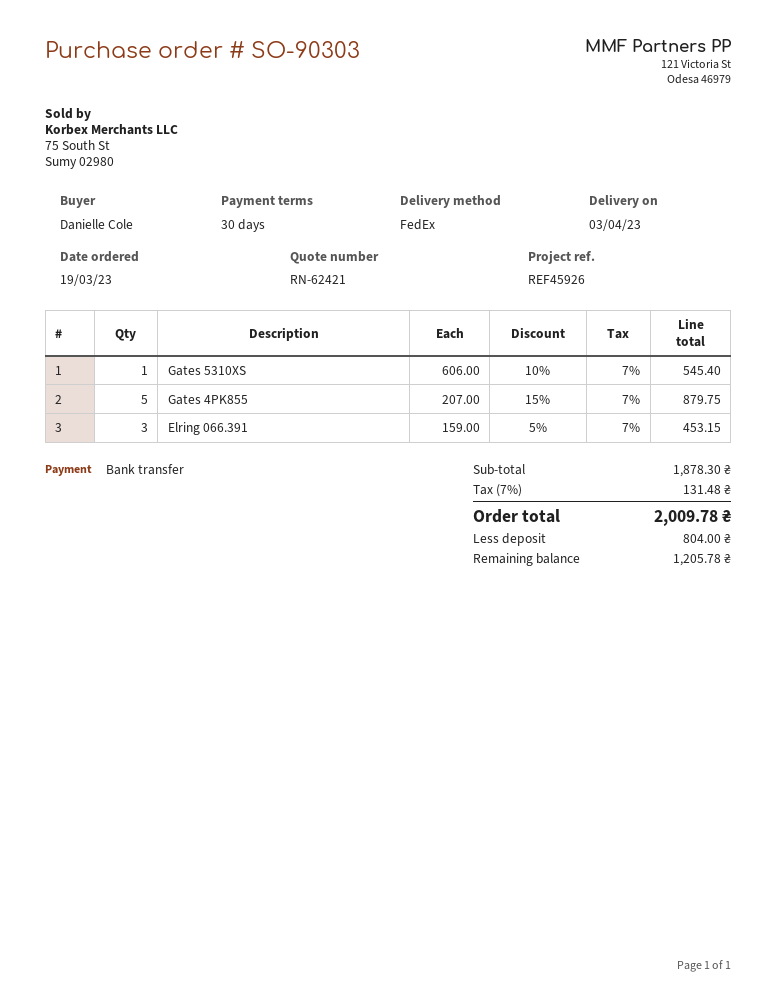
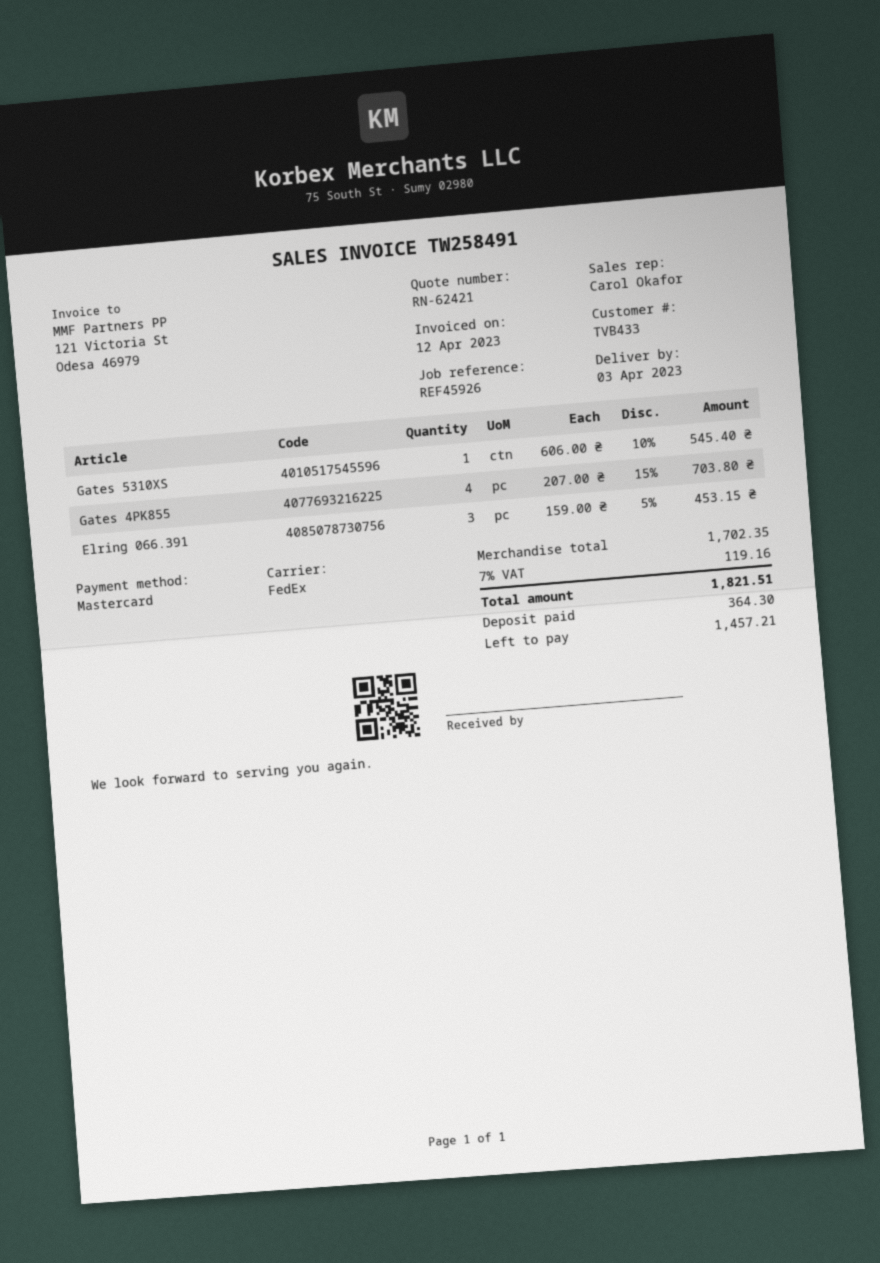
payment method: bank transfer -> Mastercard
Gates 4PK855: 5 x 207.00 - 15% = 879.75 -> 4 x 207.00 - 15% = 703.80
subtotal: 1878.30 -> 1702.35
tax: 7% = 131.48 -> 7% = 119.16
total: 2009.78 -> 1821.51
deposit: 804.00 -> 364.30
balance: 1205.78 -> 1457.21

